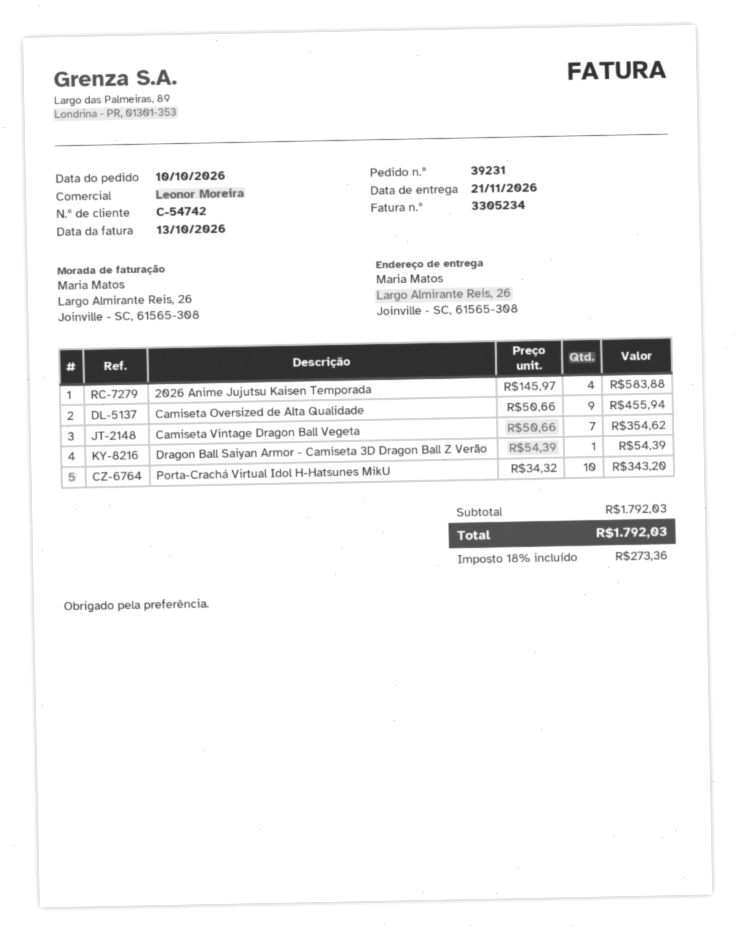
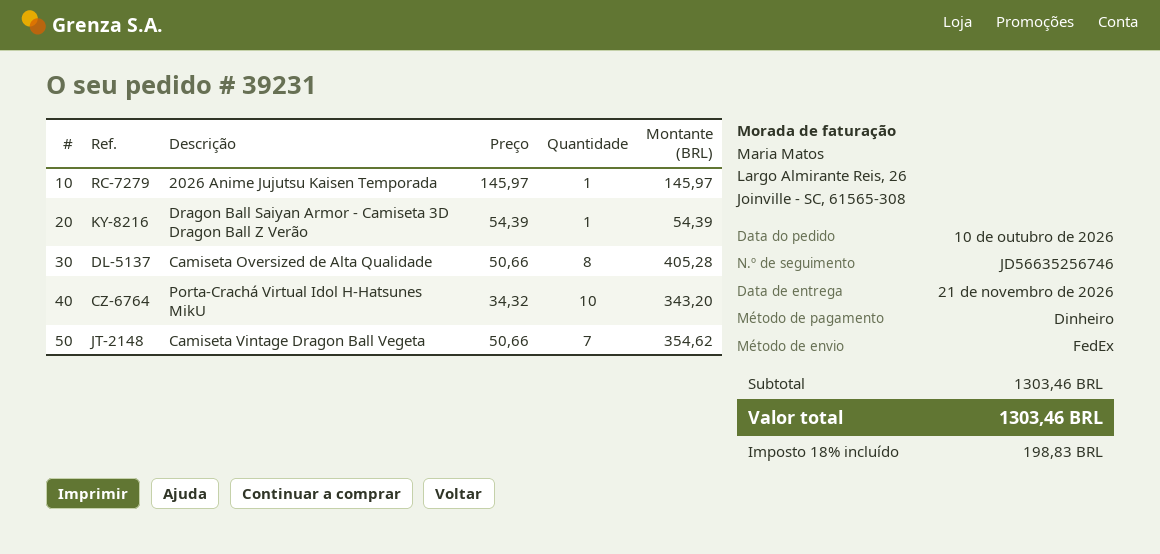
2026 Anime Jujutsu Kaisen Temporada: 4 x 145.97 = 583.88 -> 1 x 145.97 = 145.97
Camiseta Oversized de Alta Qualidade: 9 x 50.66 = 455.94 -> 8 x 50.66 = 405.28
subtotal: 1792.03 -> 1303.46
tax: 18% = 273.36 -> 18% = 198.83
total: 1792.03 -> 1303.46

